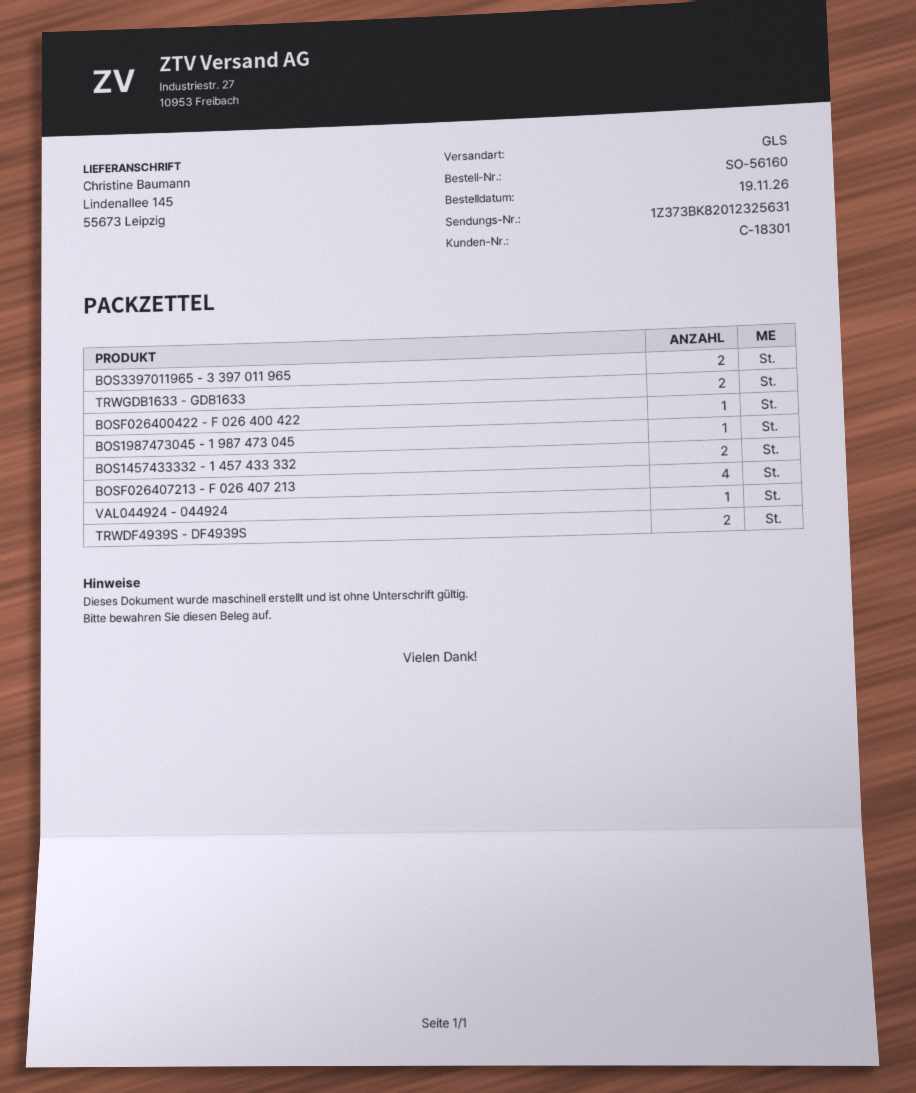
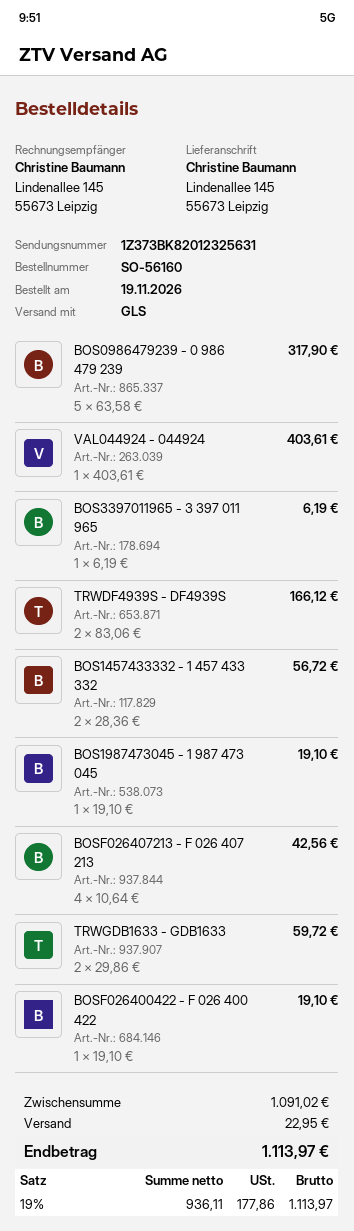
BOS3397011965 - 3 397 011 965: 2 -> 1
BOS0986479239 - 0 986 479 239: none -> 5

